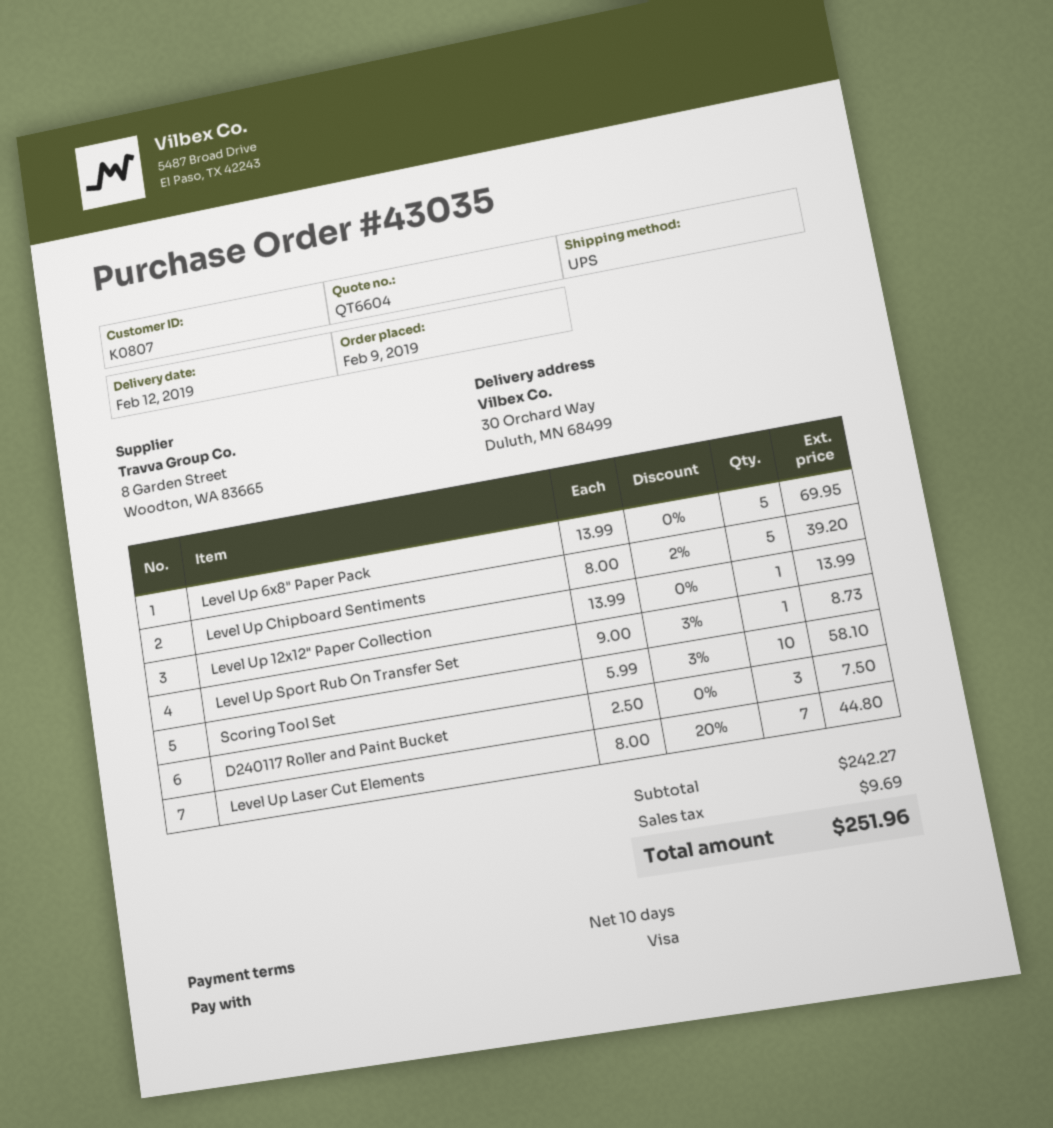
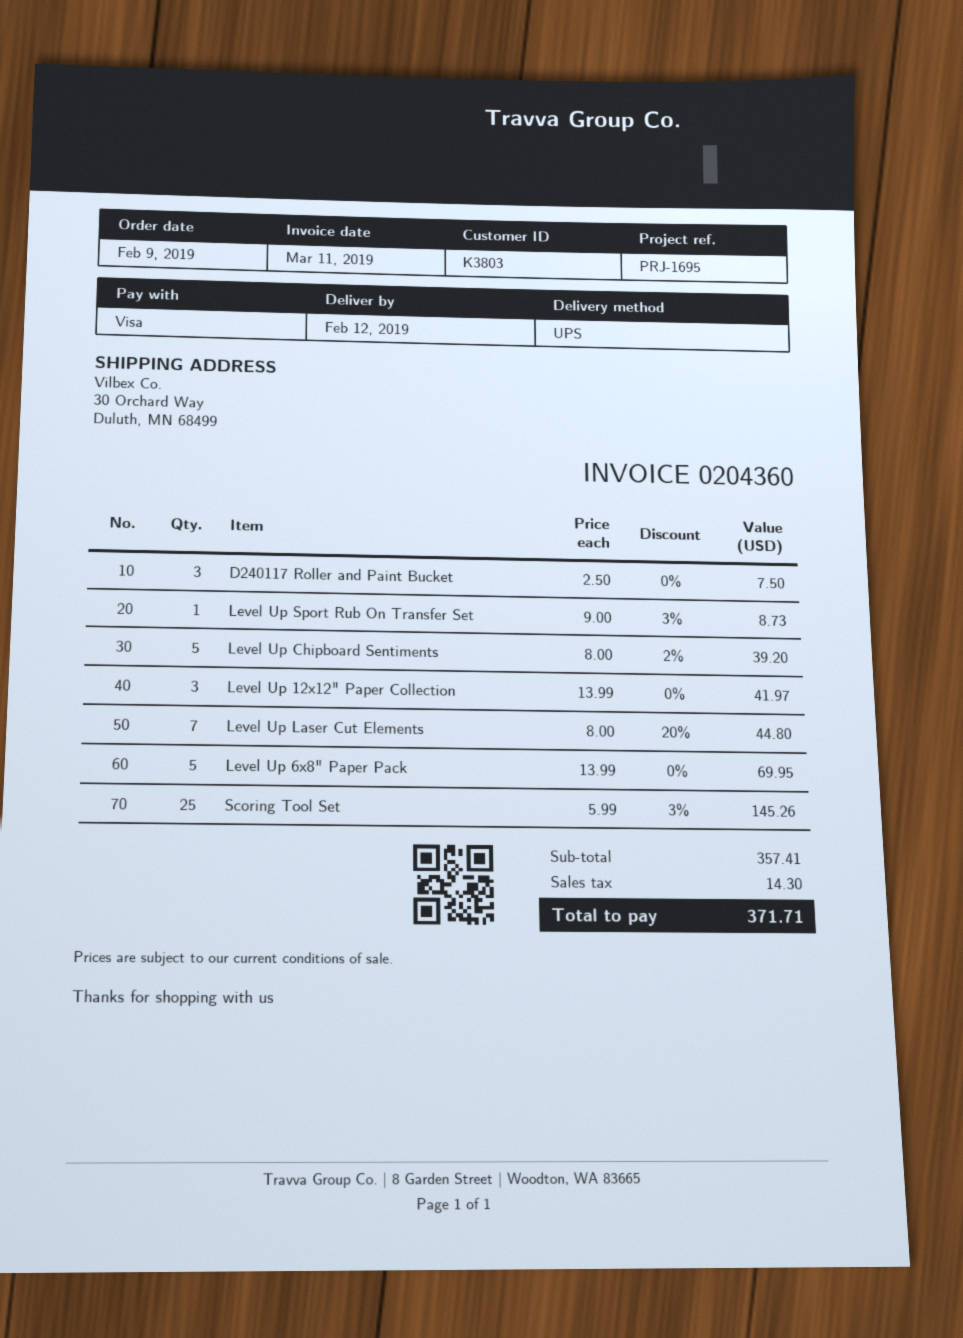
customer number: K0807 -> K3803
Level Up 12x12" Paper Collection: 1 x 13.99 = 13.99 -> 3 x 13.99 = 41.97
Scoring Tool Set: 10 x 5.99 - 3% = 58.10 -> 25 x 5.99 - 3% = 145.26
subtotal: 242.27 -> 357.41
tax: 9.69 -> 14.30
total: 251.96 -> 371.71

